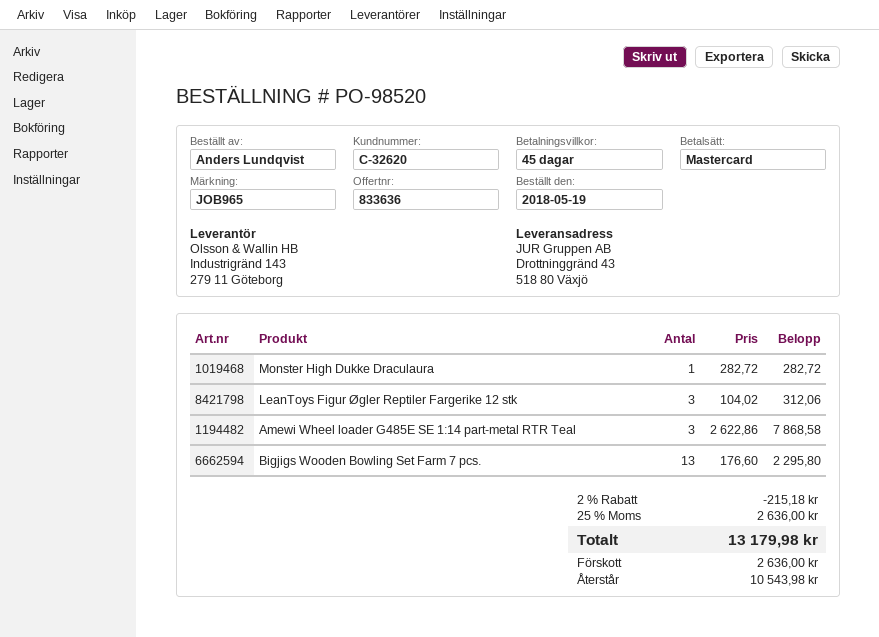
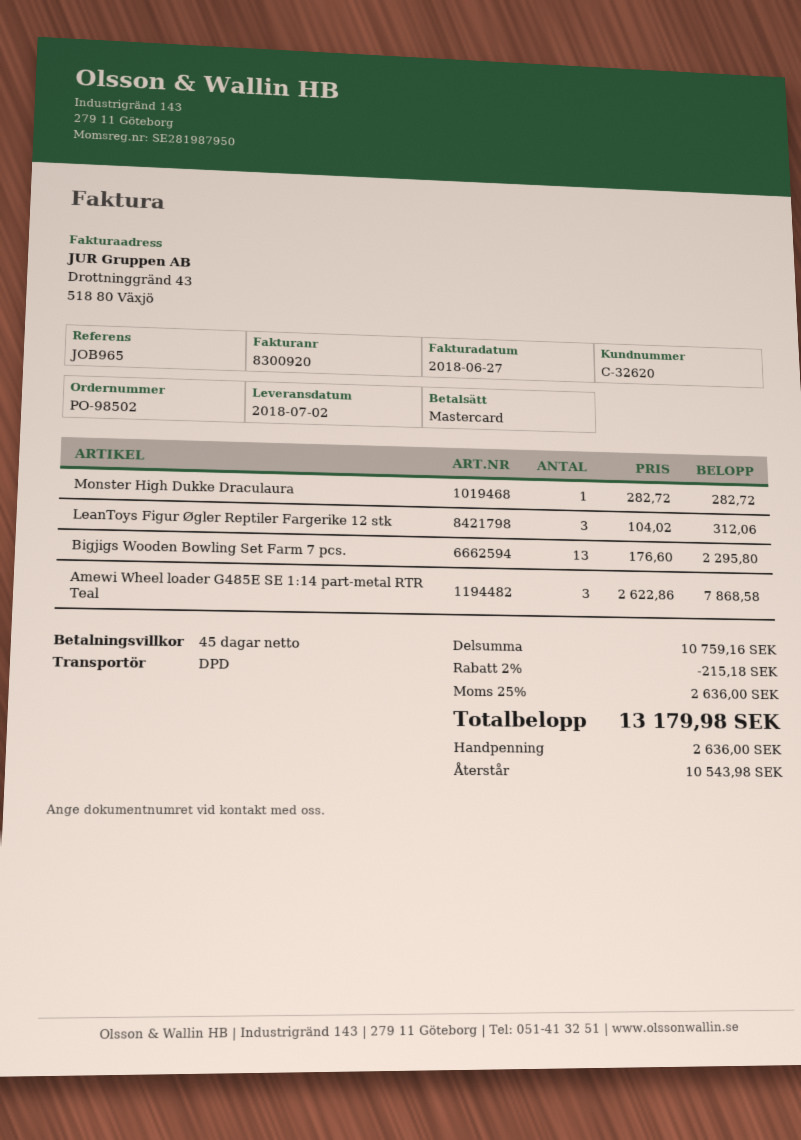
order number: PO-98520 -> PO-98502

